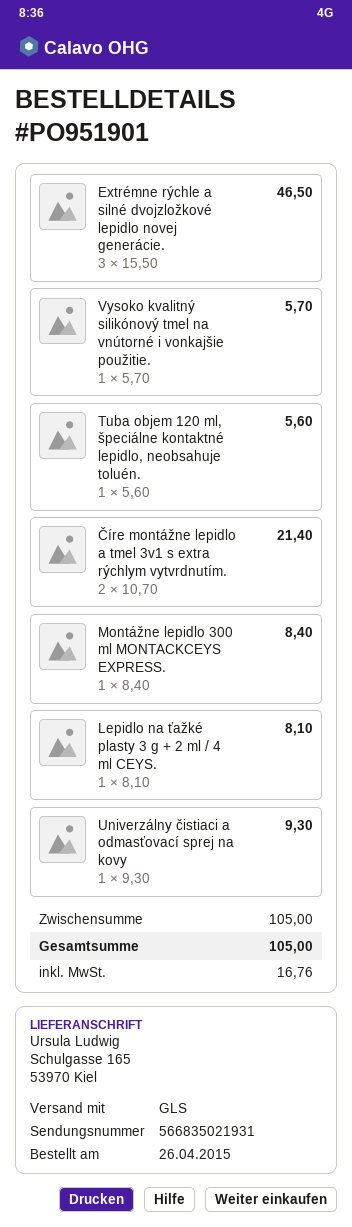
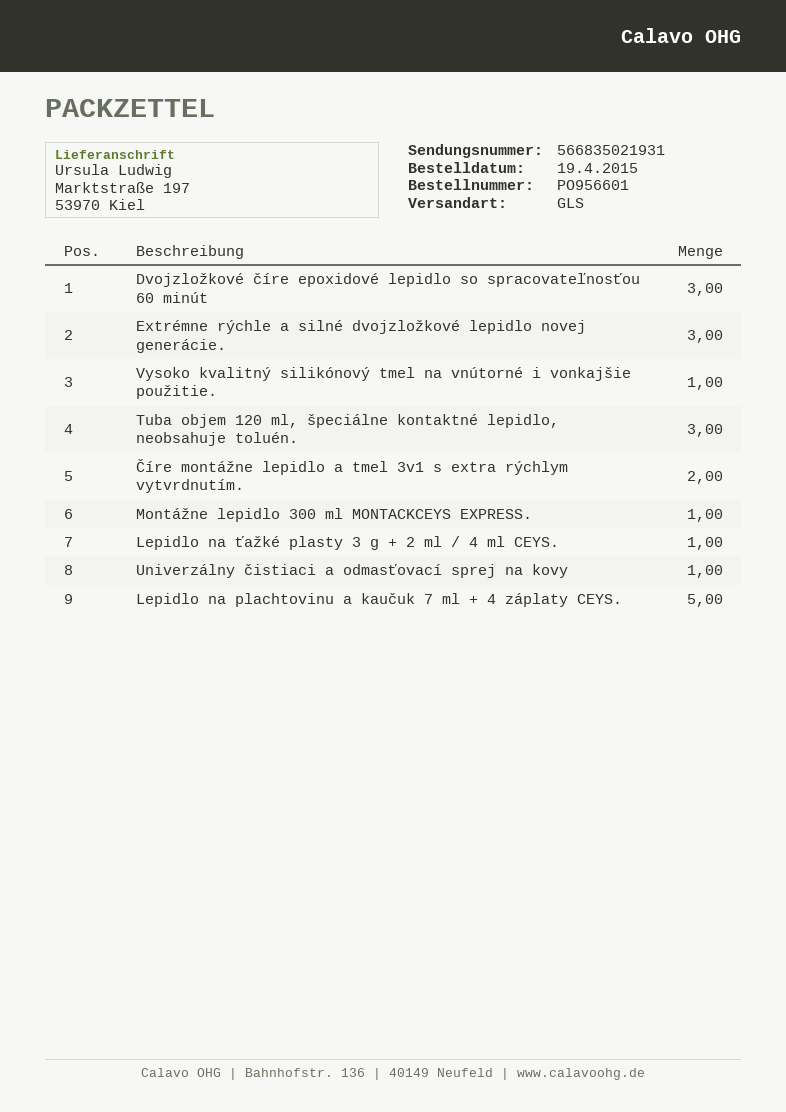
order number: PO951901 -> PO956601
order date: 2015-04-26 -> 2015-04-19
ship to: Schulgasse 165, 53970 Kiel -> Marktstraße 197, 53970 Kiel
Tuba objem 120 ml, špeciálne kontaktné lepidlo, neobsahuje toluén.: 1 -> 3
Dvojzložkové číre epoxidové lepidlo so spracovateľnosťou 60 minút: none -> 3
Lepidlo na plachtovinu a kaučuk 7 ml + 4 záplaty CEYS.: none -> 5

